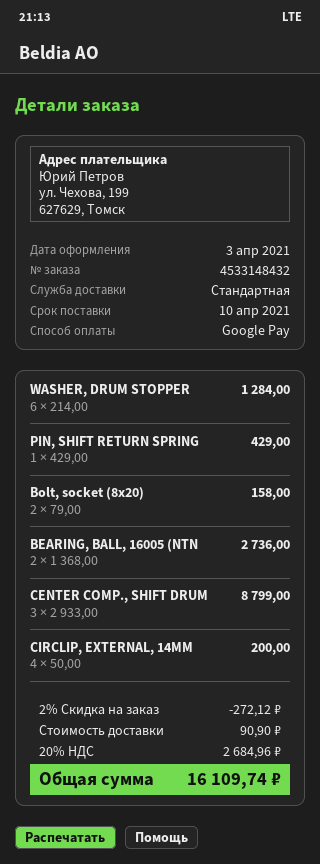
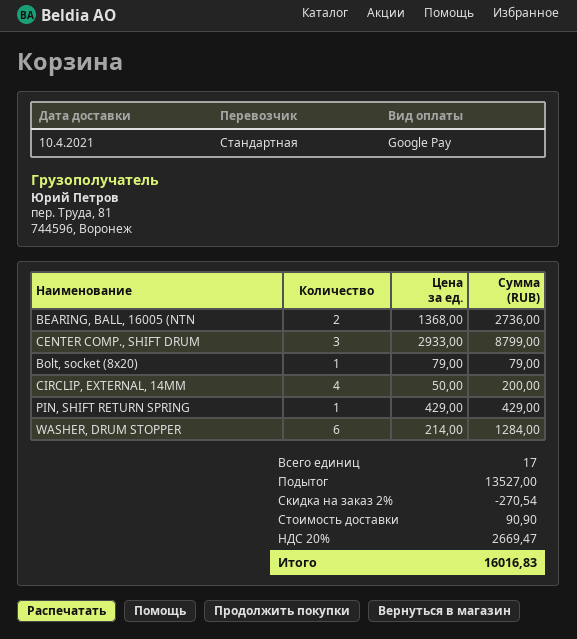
Bolt, socket (8x20): 2 x 79.00 = 158.00 -> 1 x 79.00 = 79.00
discount: 2% = 272.12 -> 2% = 270.54
tax: 20% = 2684.96 -> 20% = 2669.47
total: 16109.74 -> 16016.83

